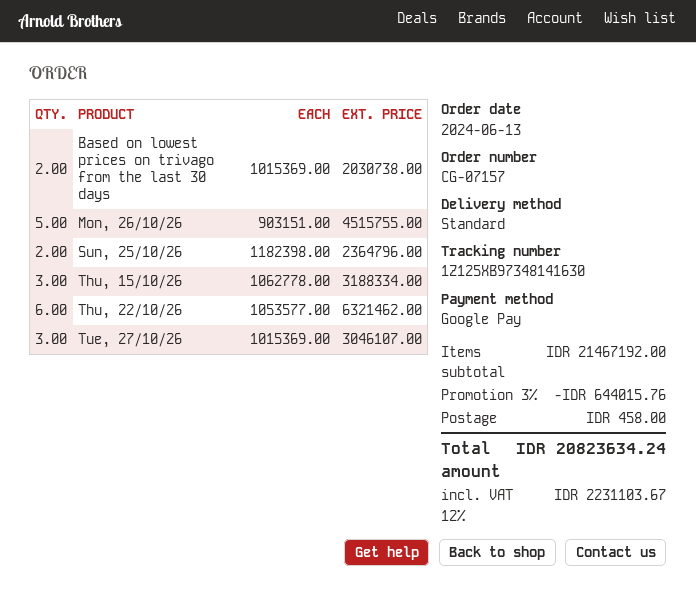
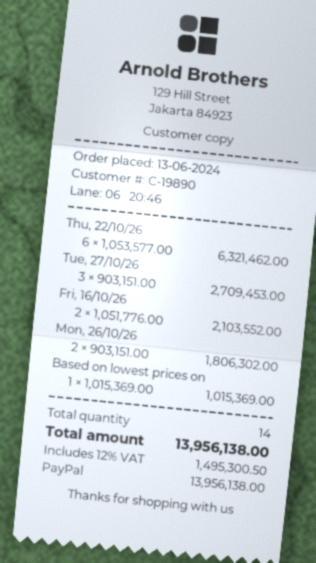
payment method: Google Pay -> PayPal
Based on lowest prices on trivago from the last 30 days: 2 x 1015369.00 = 2030738.00 -> 1 x 1015369.00 = 1015369.00
Mon, 26/10/26: 5 x 903151.00 = 4515755.00 -> 2 x 903151.00 = 1806302.00
Sun, 25/10/26: 2 x 1182398.00 = 2364796.00 -> none
Thu, 15/10/26: 3 x 1062778.00 = 3188334.00 -> none
Tue, 27/10/26: 3 x 1015369.00 = 3046107.00 -> 3 x 903151.00 = 2709453.00
Fri, 16/10/26: none -> 2 x 1051776.00 = 2103552.00
discount: 3% = 644015.76 -> none
shipping: 458.00 -> none
tax: 12% = 2231103.67 -> 12% = 1495300.50
total: 20823634.24 -> 13956138.00

